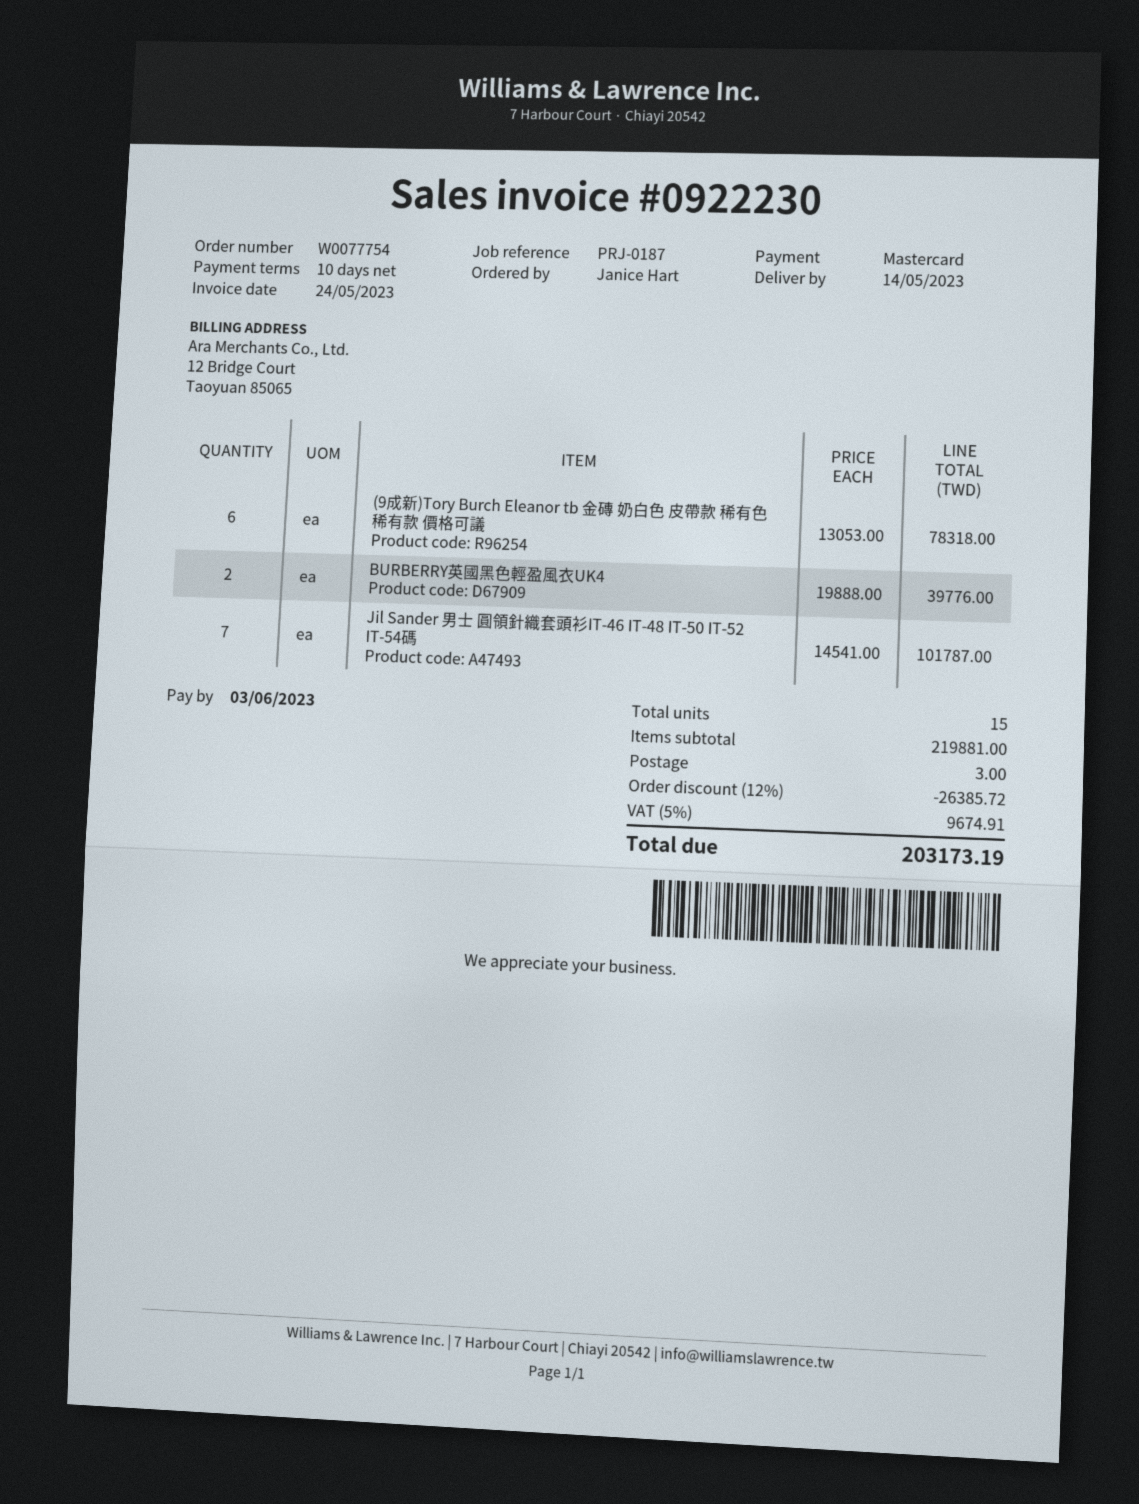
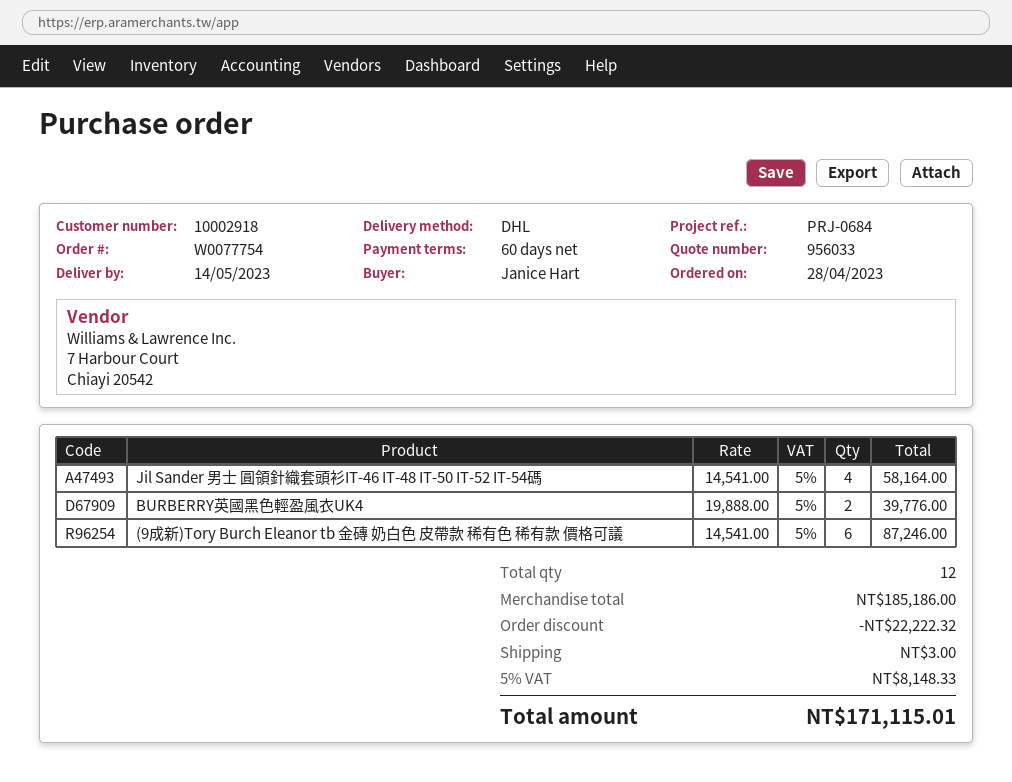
payment terms: 10 days -> 60 days
reference: PRJ-0187 -> PRJ-0684
(9成新)Tory Burch Eleanor tb 金磚 奶白色 皮帶款 稀有色 稀有款 價格可議: 6 x 13053.00 = 78318.00 -> 6 x 14541.00 = 87246.00
Jil Sander 男士 圓領針織套頭衫IT-46 IT-48 IT-50 IT-52 IT-54碼: 7 x 14541.00 = 101787.00 -> 4 x 14541.00 = 58164.00
total quantity: 15 -> 12
subtotal: 219881.00 -> 185186.00
discount: 26385.72 -> 22222.32
tax: 5% = 9674.91 -> 5% = 8148.33
total: 203173.19 -> 171115.01

